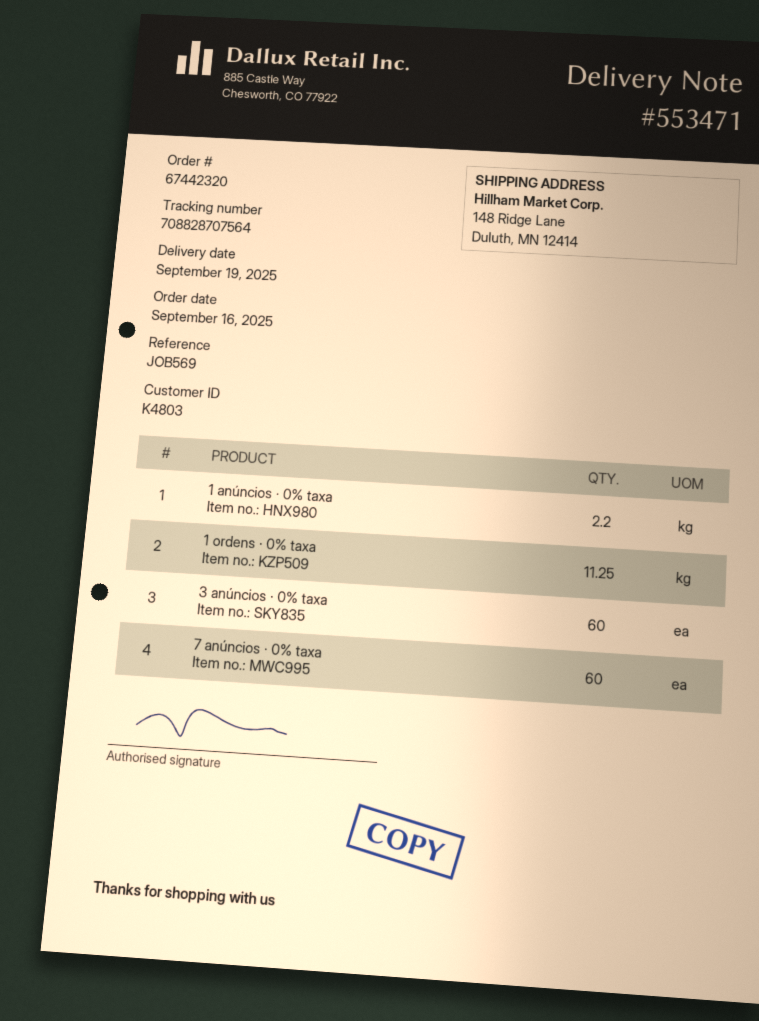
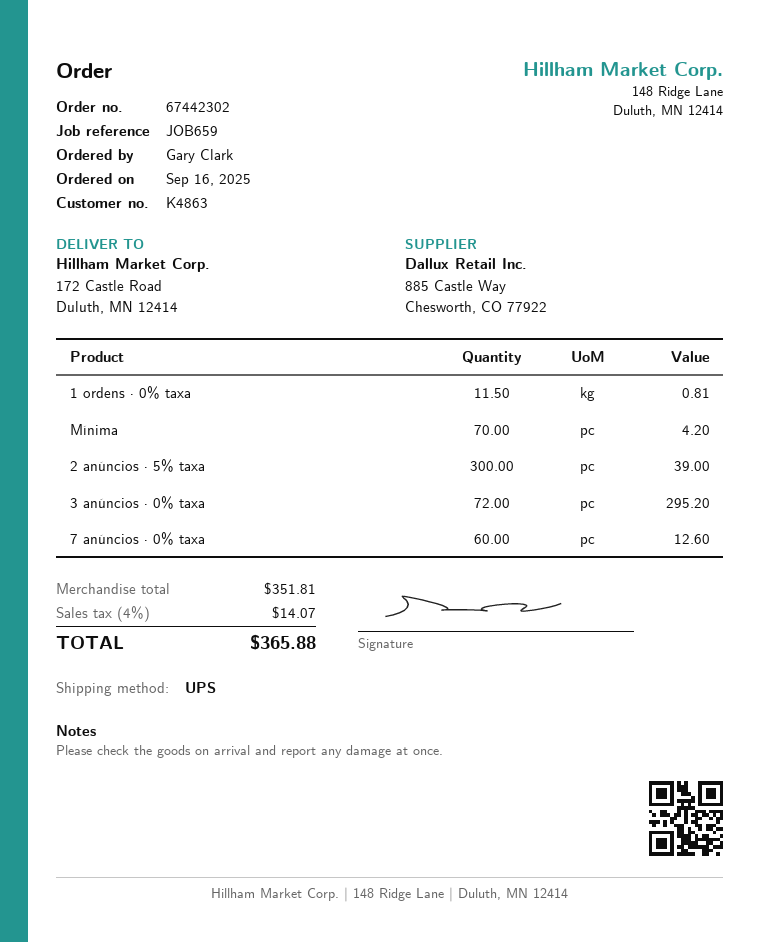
order number: 67442320 -> 67442302
customer number: K4803 -> K4863
reference: JOB569 -> JOB659
ship to: 148 Ridge Lane, Duluth, MN 12414 -> 172 Castle Road, Duluth, MN 12414
1 anúncios · 0% taxa: 2.2 -> none
1 ordens · 0% taxa: 11.25 -> 11.5
3 anúncios · 0% taxa: 60 -> 72
Mínima: none -> 70
2 anúncios · 5% taxa: none -> 300

